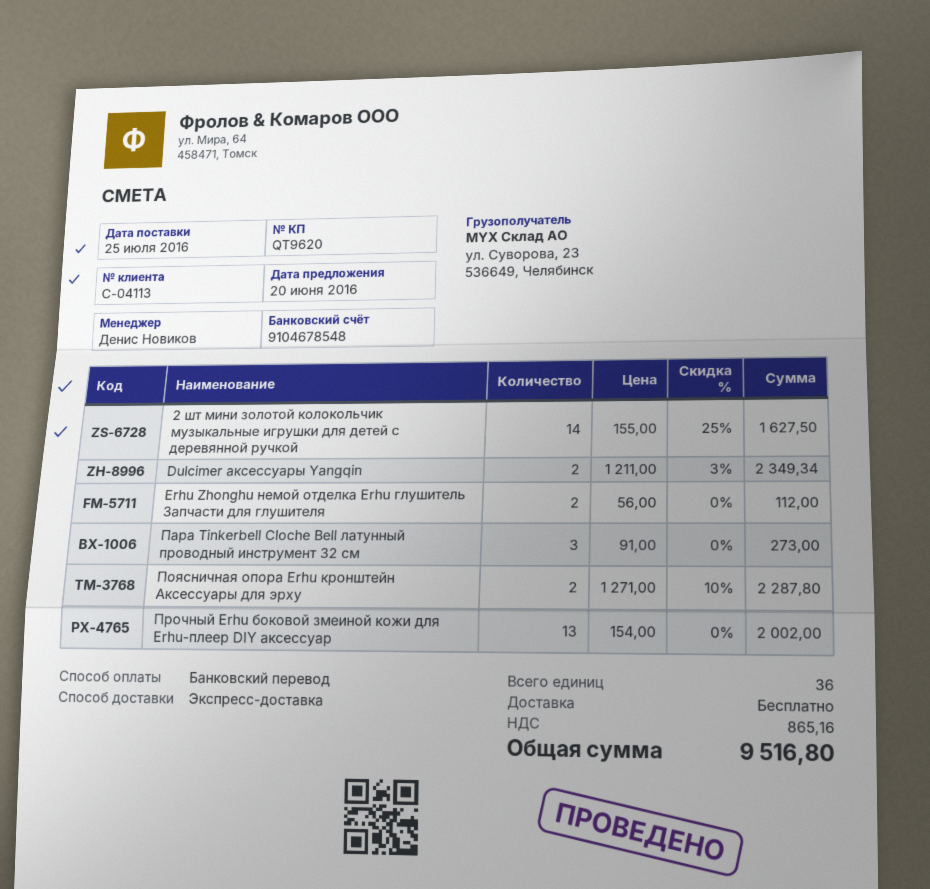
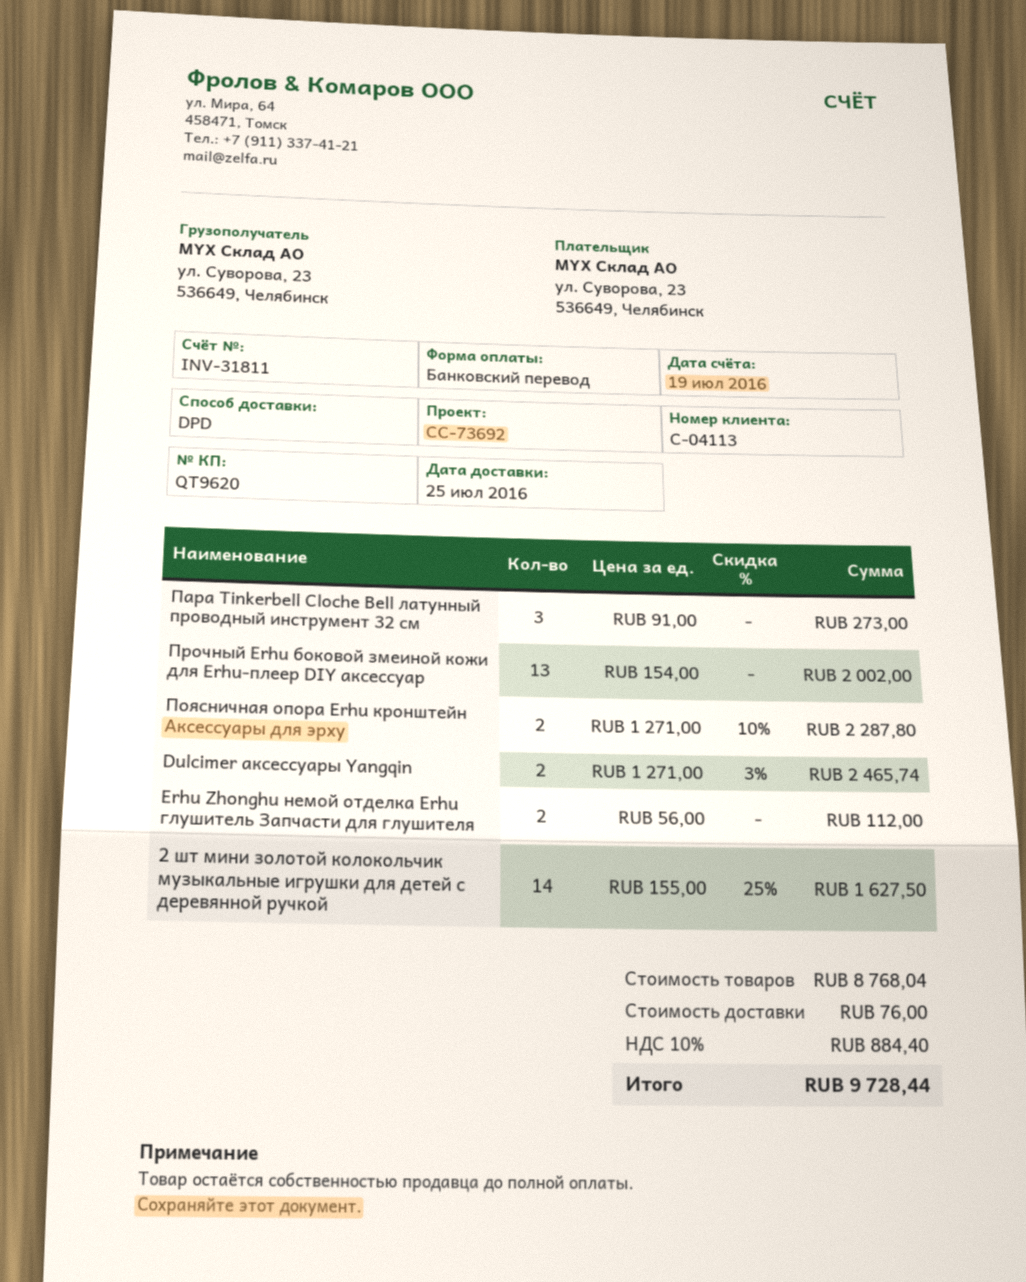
shipping method: express -> DPD
Dulcimer аксессуары Yangqin: 2 x 1211.00 - 3% = 2349.34 -> 2 x 1271.00 - 3% = 2465.74
shipping: 0.00 -> 76.00
tax: 865.16 -> 884.40
total: 9516.80 -> 9728.44

